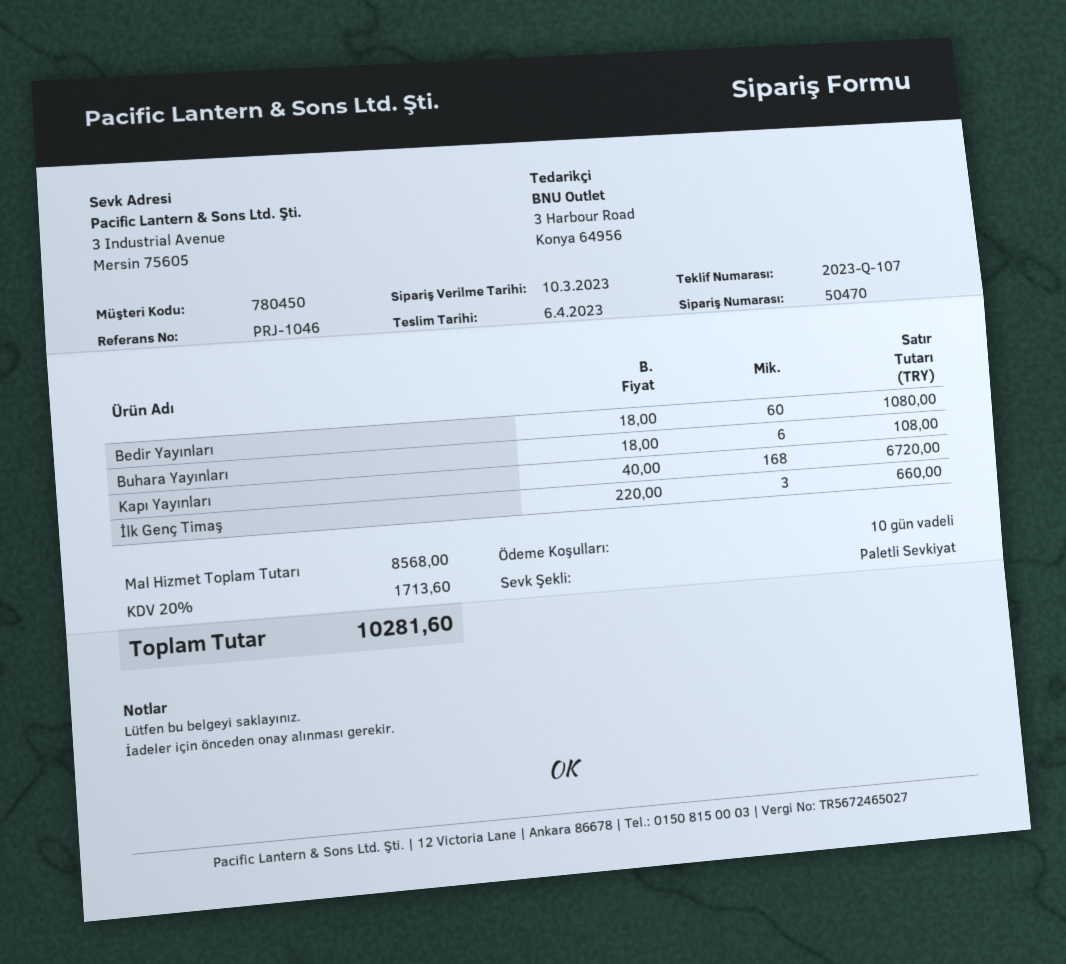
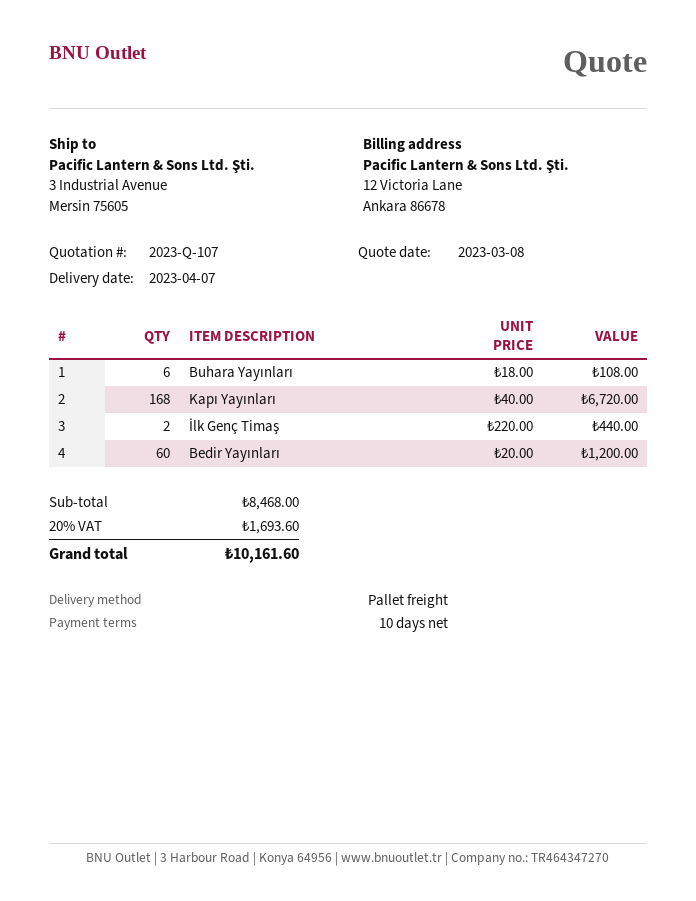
delivery date: 2023-04-06 -> 2023-04-07
Bedir Yayınları: 60 x 18.00 = 1080.00 -> 60 x 20.00 = 1200.00
İlk Genç Timaş: 3 x 220.00 = 660.00 -> 2 x 220.00 = 440.00
subtotal: 8568.00 -> 8468.00
tax: 20% = 1713.60 -> 20% = 1693.60
total: 10281.60 -> 10161.60

